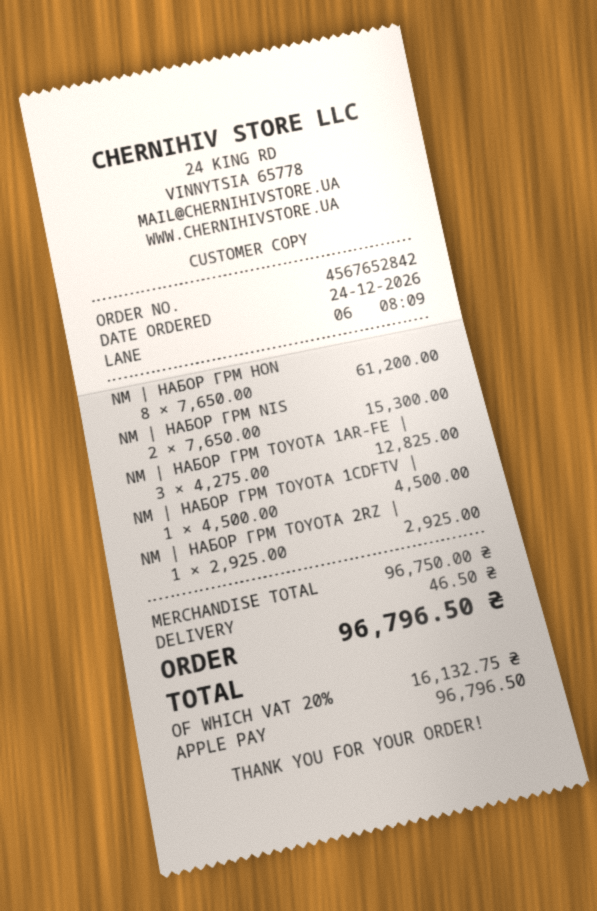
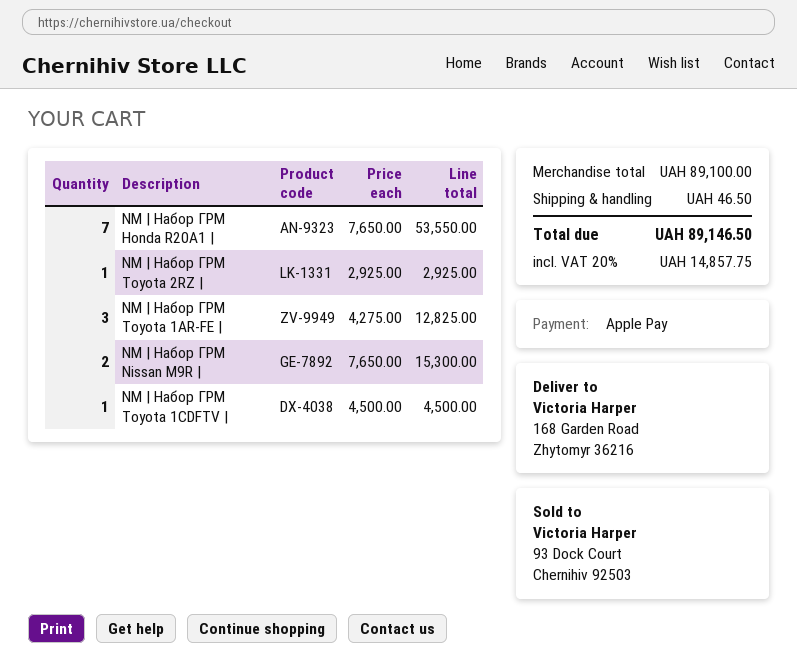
NM | НАБОР ГРМ HON: 8 x 7650.00 = 61200.00 -> 7 x 7650.00 = 53550.00
subtotal: 96750.00 -> 89100.00
tax: 20% = 16132.75 -> 20% = 14857.75
total: 96796.50 -> 89146.50

